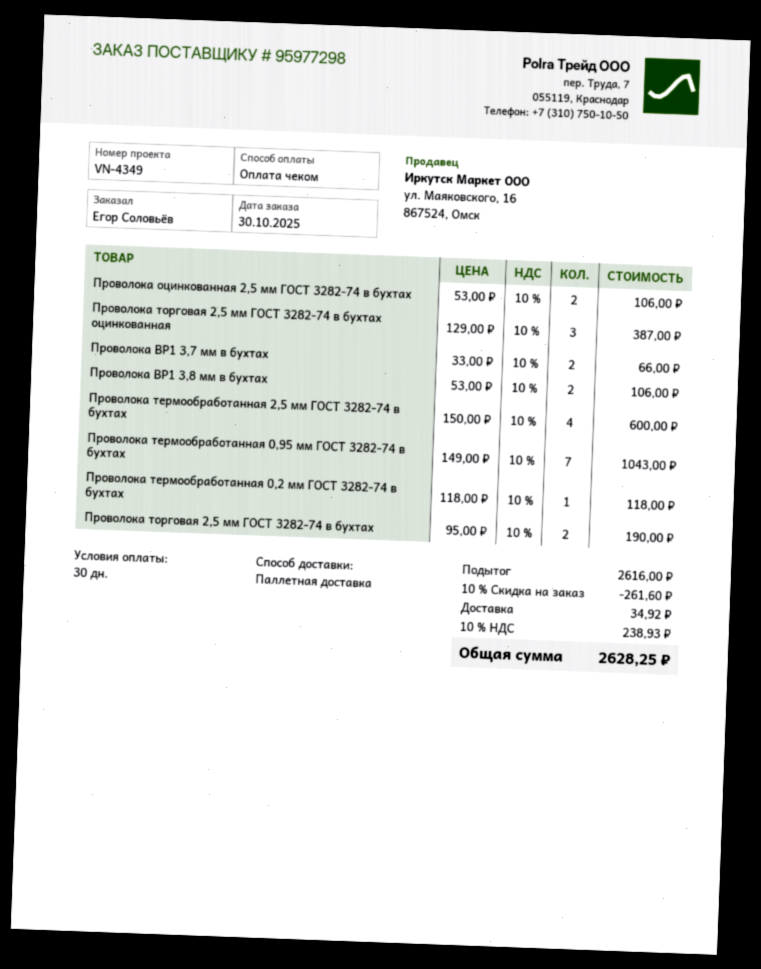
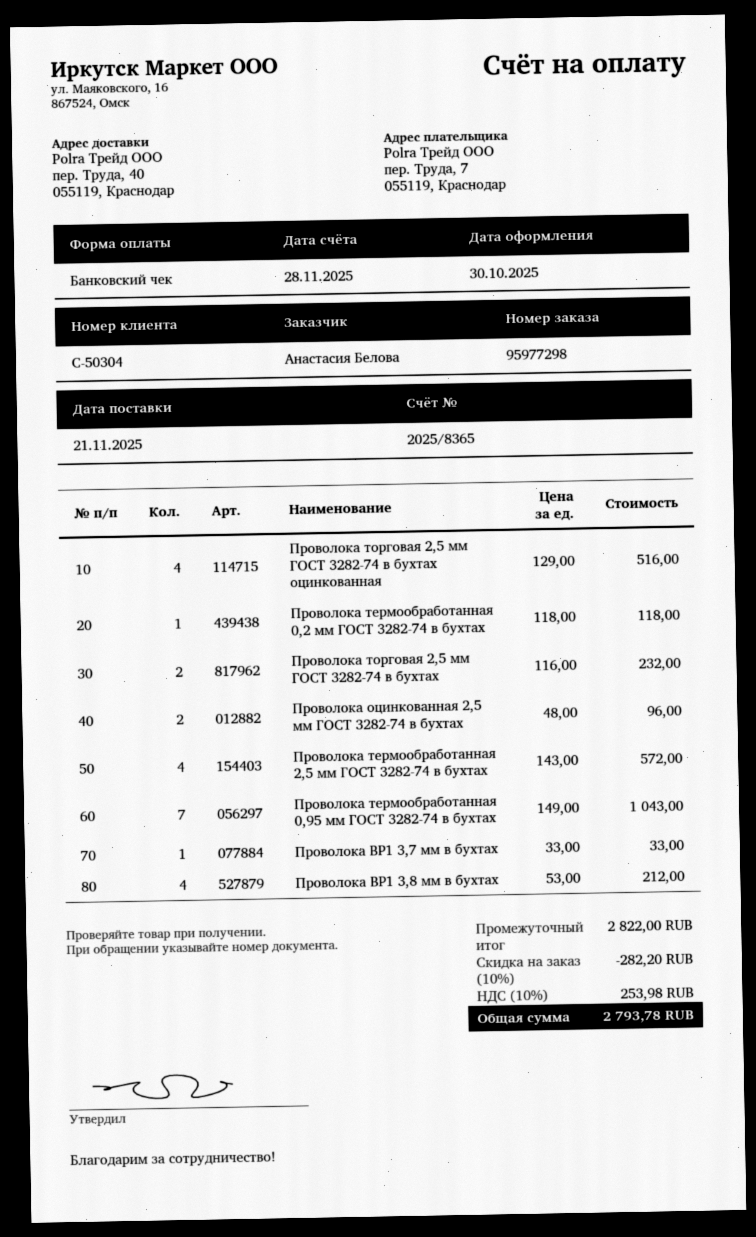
ordered by: Егор Соловьёв -> Анастасия Белова
Проволока оцинкованная 2,5 мм ГОСТ 3282-74 в бухтах: 2 x 53.00 = 106.00 -> 2 x 48.00 = 96.00
Проволока торговая 2,5 мм ГОСТ 3282-74 в бухтах оцинкованная: 3 x 129.00 = 387.00 -> 4 x 129.00 = 516.00
Проволока ВР1 3,7 мм в бухтах: 2 x 33.00 = 66.00 -> 1 x 33.00 = 33.00
Проволока ВР1 3,8 мм в бухтах: 2 x 53.00 = 106.00 -> 4 x 53.00 = 212.00
Проволока термообработанная 2,5 мм ГОСТ 3282-74 в бухтах: 4 x 150.00 = 600.00 -> 4 x 143.00 = 572.00
Проволока торговая 2,5 мм ГОСТ 3282-74 в бухтах: 2 x 95.00 = 190.00 -> 2 x 116.00 = 232.00
subtotal: 2616.00 -> 2822.00
discount: 10% = 261.60 -> 10% = 282.20
shipping: 34.92 -> none
tax: 10% = 238.93 -> 10% = 253.98
total: 2628.25 -> 2793.78

